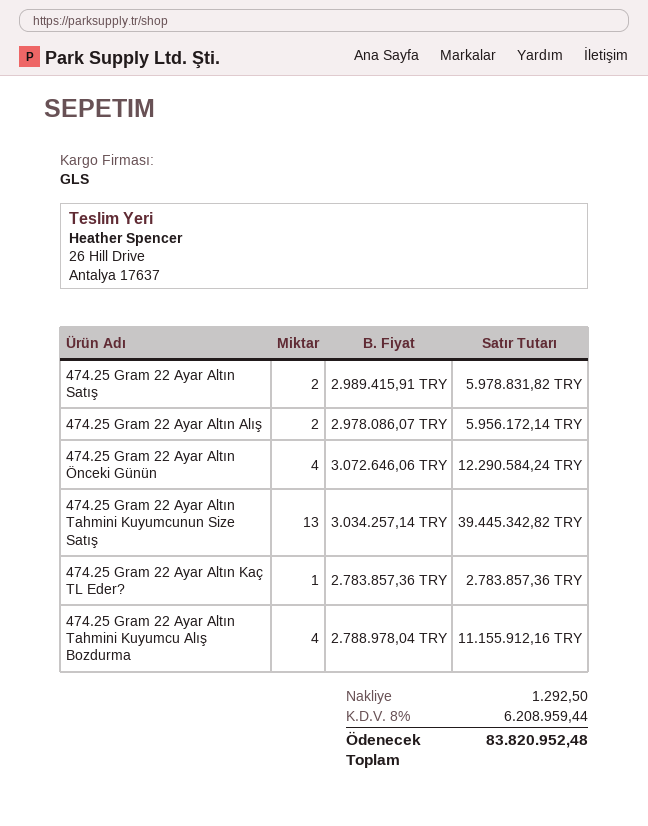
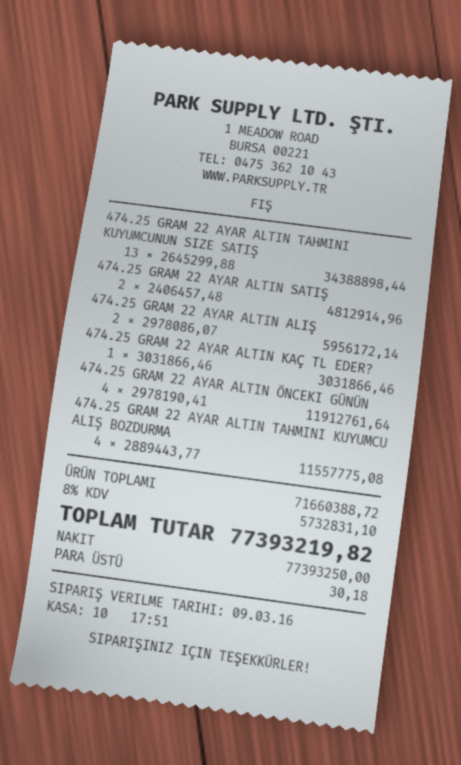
474.25 Gram 22 Ayar Altın Satış: 2 x 2989415.91 = 5978831.82 -> 2 x 2406457.48 = 4812914.96
474.25 Gram 22 Ayar Altın Önceki Günün: 4 x 3072646.06 = 12290584.24 -> 4 x 2978190.41 = 11912761.64
474.25 Gram 22 Ayar Altın Tahmini Kuyumcunun Size Satış: 13 x 3034257.14 = 39445342.82 -> 13 x 2645299.88 = 34388898.44
474.25 Gram 22 Ayar Altın Kaç TL Eder?: 1 x 2783857.36 = 2783857.36 -> 1 x 3031866.46 = 3031866.46
474.25 Gram 22 Ayar Altın Tahmini Kuyumcu Alış Bozdurma: 4 x 2788978.04 = 11155912.16 -> 4 x 2889443.77 = 11557775.08
shipping: 1292.50 -> none
tax: 8% = 6208959.44 -> 8% = 5732831.10
total: 83820952.48 -> 77393219.82

